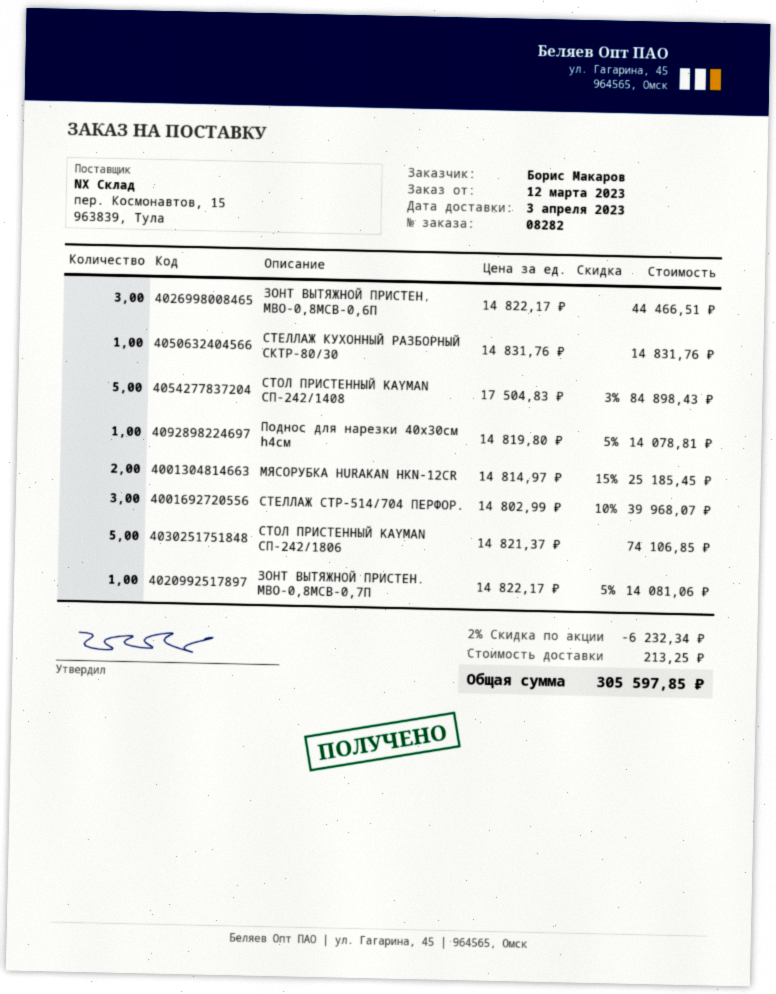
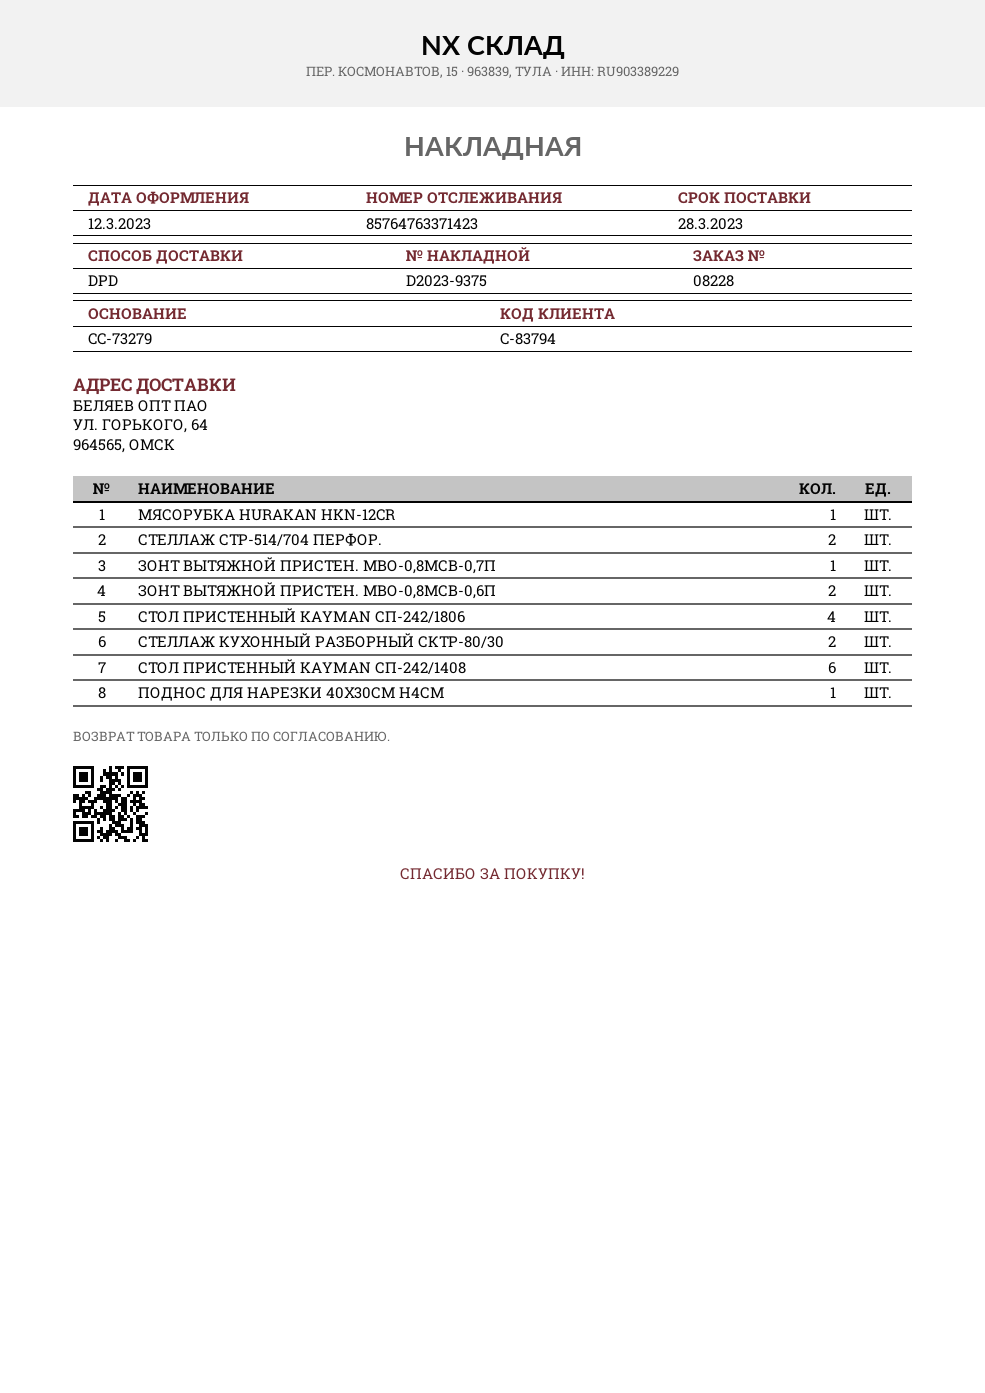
order number: 08282 -> 08228
delivery date: 2023-04-03 -> 2023-03-28
ЗОНТ ВЫТЯЖНОЙ ПРИСТЕН. МВО-0,8МСВ-0,6П: 3 -> 2
СТЕЛЛАЖ КУХОННЫЙ РАЗБОРНЫЙ СКТР-80/30: 1 -> 2
СТОЛ ПРИСТЕННЫЙ KAYMAN СП-242/1408: 5 -> 6
МЯСОРУБКА HURAKAN HKN-12CR: 2 -> 1
СТЕЛЛАЖ СТР-514/704 ПЕРФОР.: 3 -> 2
СТОЛ ПРИСТЕННЫЙ KAYMAN СП-242/1806: 5 -> 4

